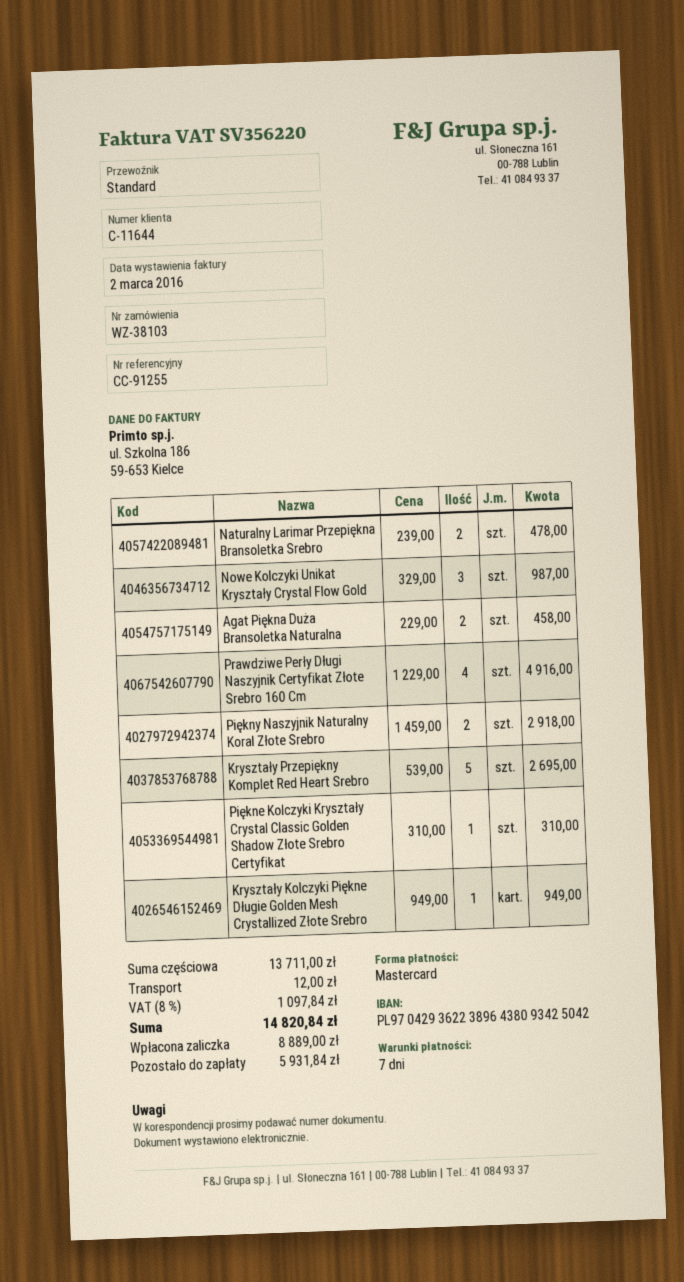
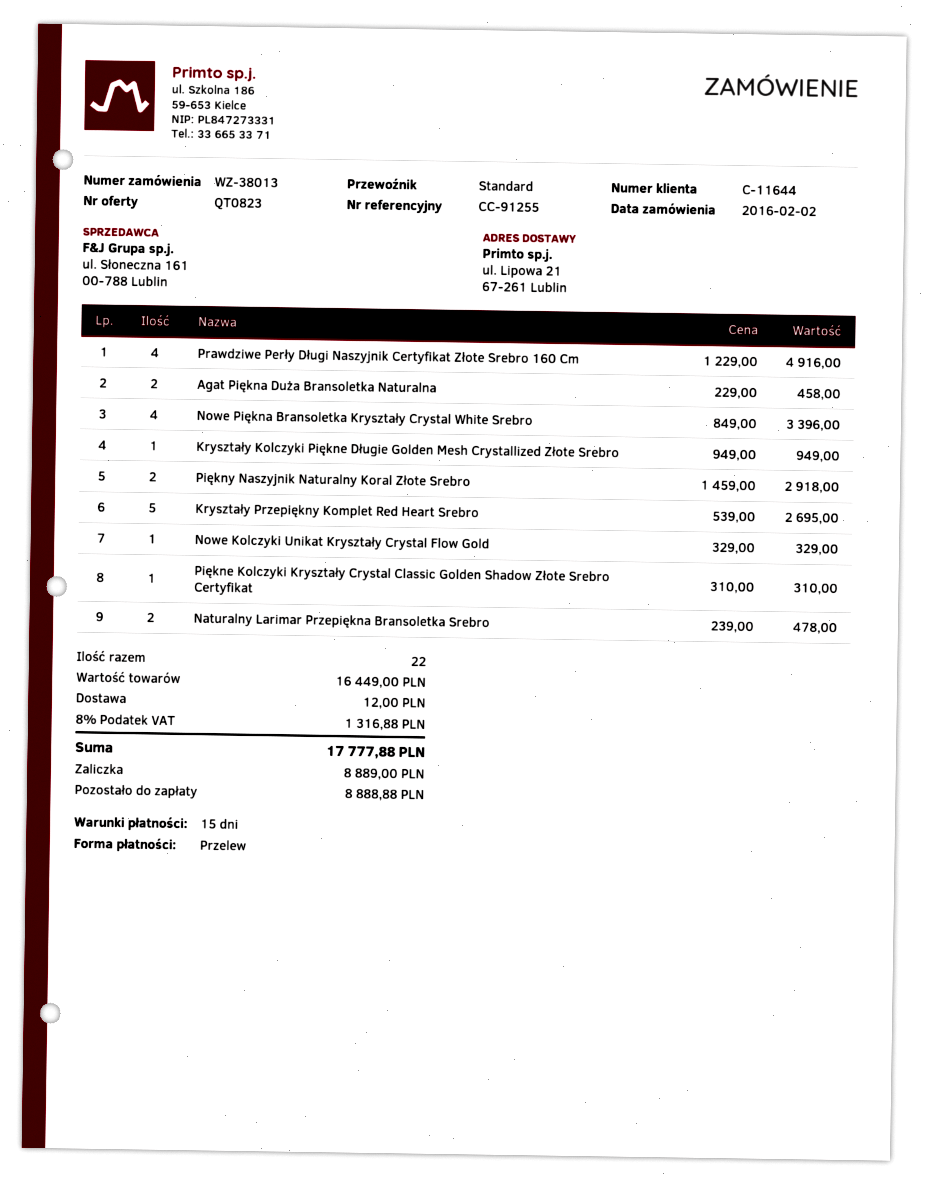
order number: WZ-38103 -> WZ-38013
payment terms: 7 days -> 15 days
payment method: Mastercard -> bank transfer
Nowe Kolczyki Unikat Kryształy Crystal Flow Gold: 3 x 329.00 = 987.00 -> 1 x 329.00 = 329.00
Nowe Piękna Bransoletka Kryształy Crystal White Srebro: none -> 4 x 849.00 = 3396.00
subtotal: 13711.00 -> 16449.00
tax: 8% = 1097.84 -> 8% = 1316.88
total: 14820.84 -> 17777.88
balance: 5931.84 -> 8888.88

